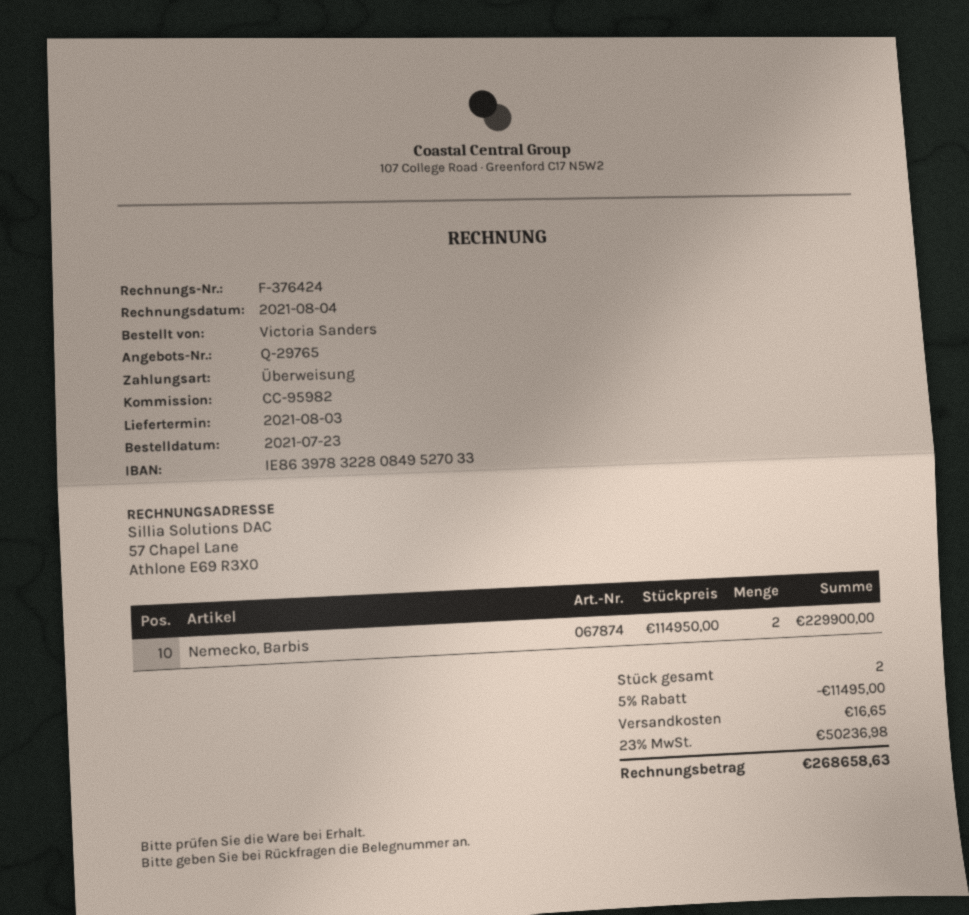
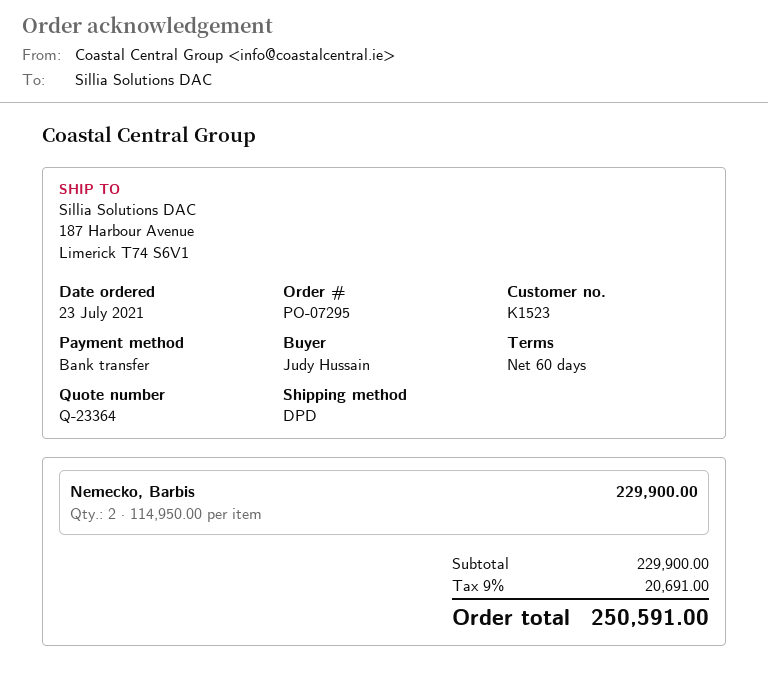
quote number: Q-29765 -> Q-23364
ordered by: Victoria Sanders -> Judy Hussain
discount: 5% = 11495.00 -> none
shipping: 16.65 -> none
tax: 23% = 50236.98 -> 9% = 20691.00
total: 268658.63 -> 250591.00

